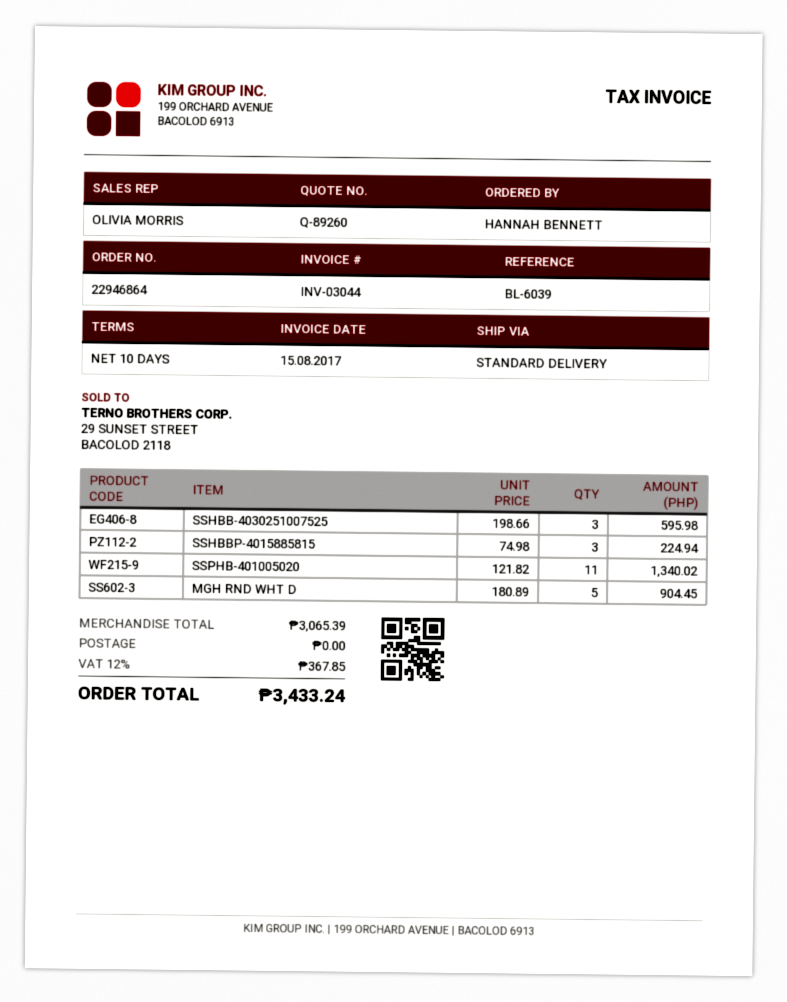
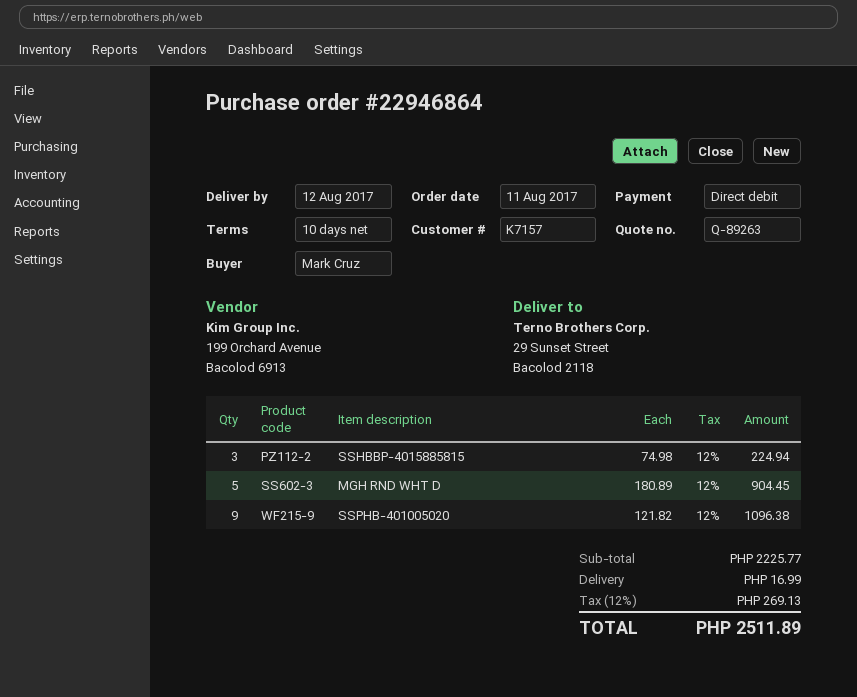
quote number: Q-89260 -> Q-89263
ordered by: HANNAH BENNETT -> Mark Cruz
SSHBB-4030251007525: 3 x 198.66 = 595.98 -> none
SSPHB-401005020: 11 x 121.82 = 1340.02 -> 9 x 121.82 = 1096.38
subtotal: 3065.39 -> 2225.77
shipping: 0.00 -> 16.99
tax: 12% = 367.85 -> 12% = 269.13
total: 3433.24 -> 2511.89

